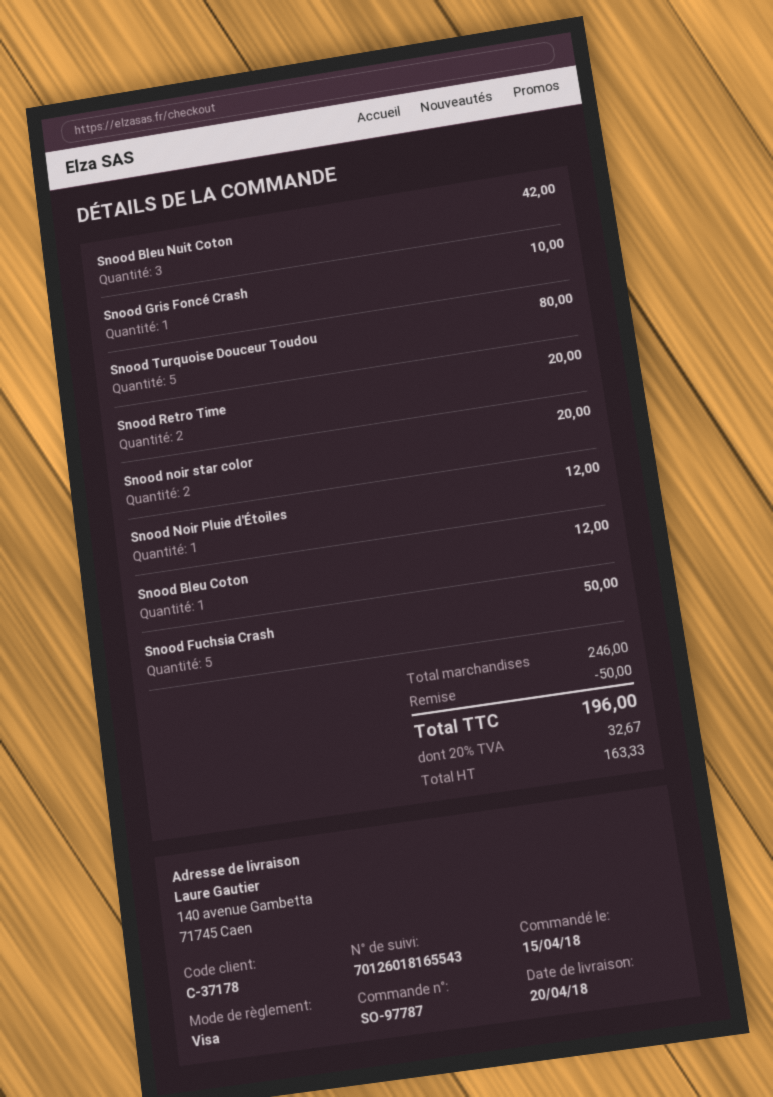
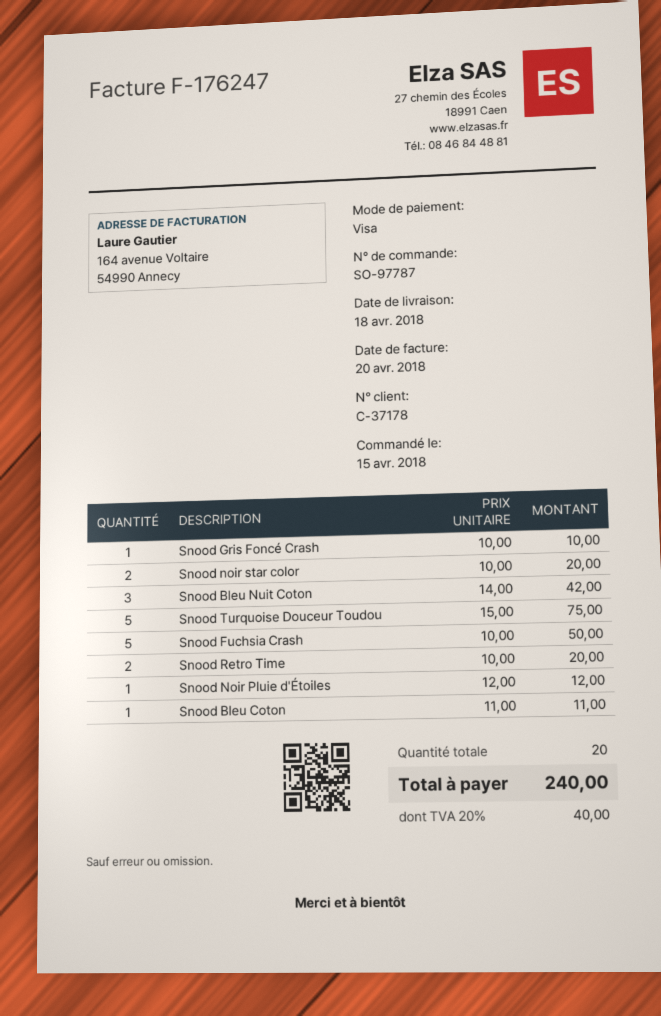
delivery date: 2018-04-20 -> 2018-04-18
Snood Turquoise Douceur Toudou: 5 for 80.00 -> 5 for 75.00
Snood Bleu Coton: 1 for 12.00 -> 1 for 11.00
discount: 50.00 -> none
tax: 20% = 32.67 -> 20% = 40.00
total: 196.00 -> 240.00

